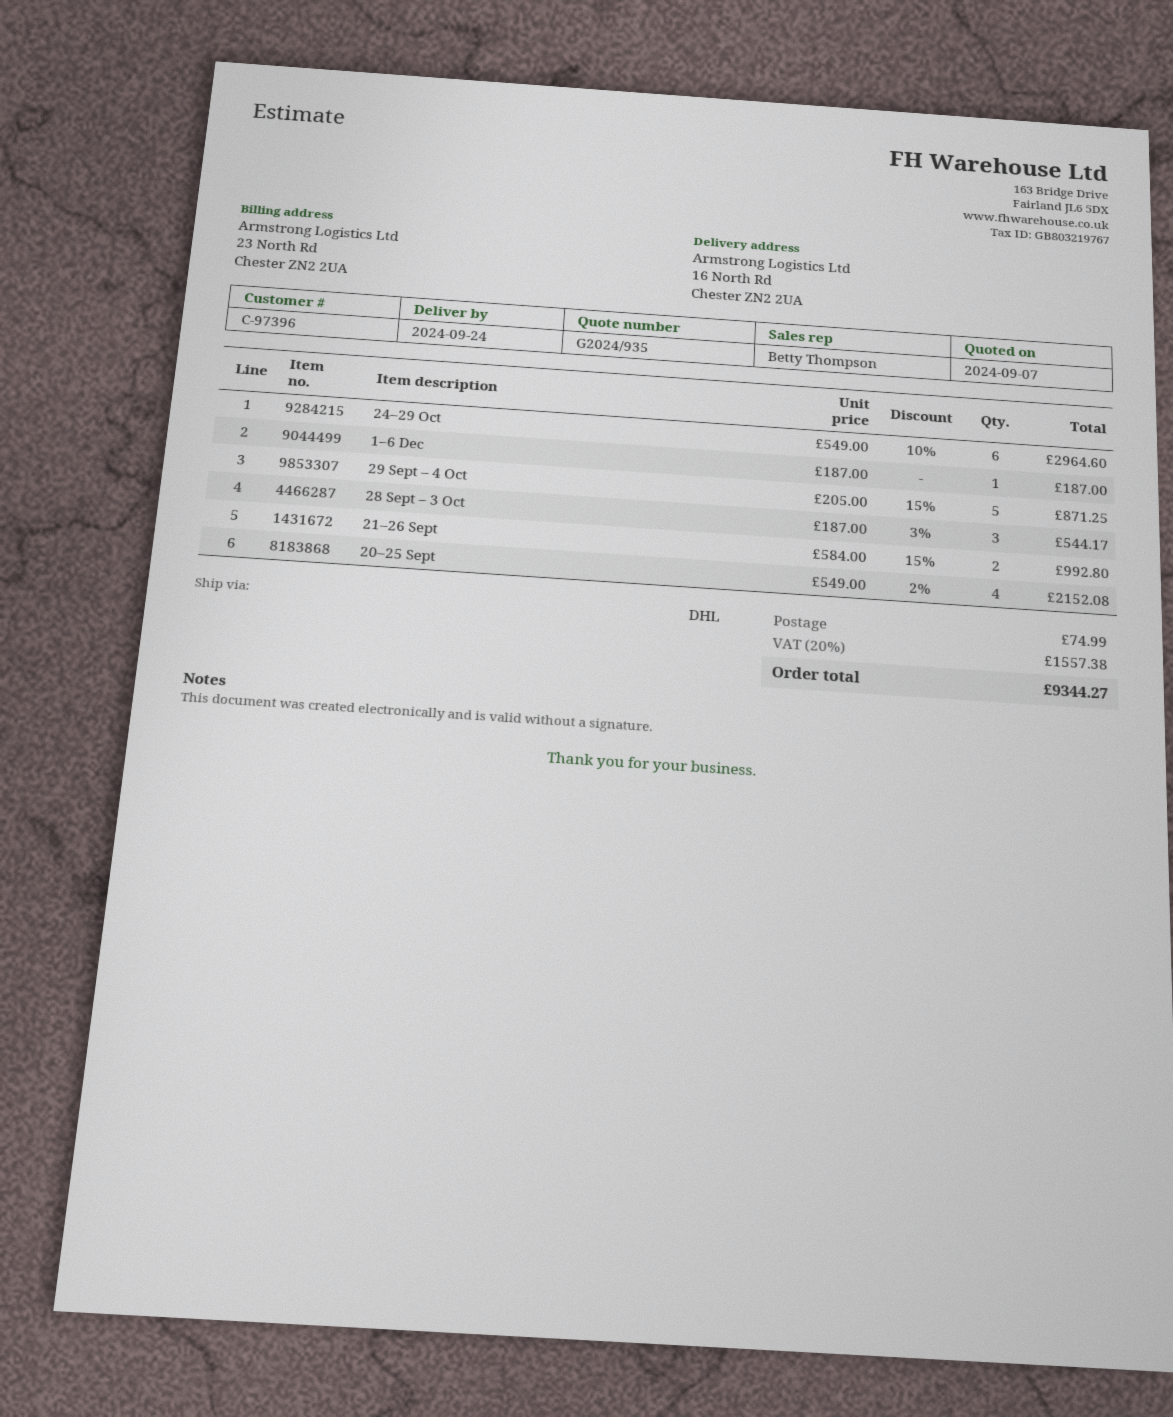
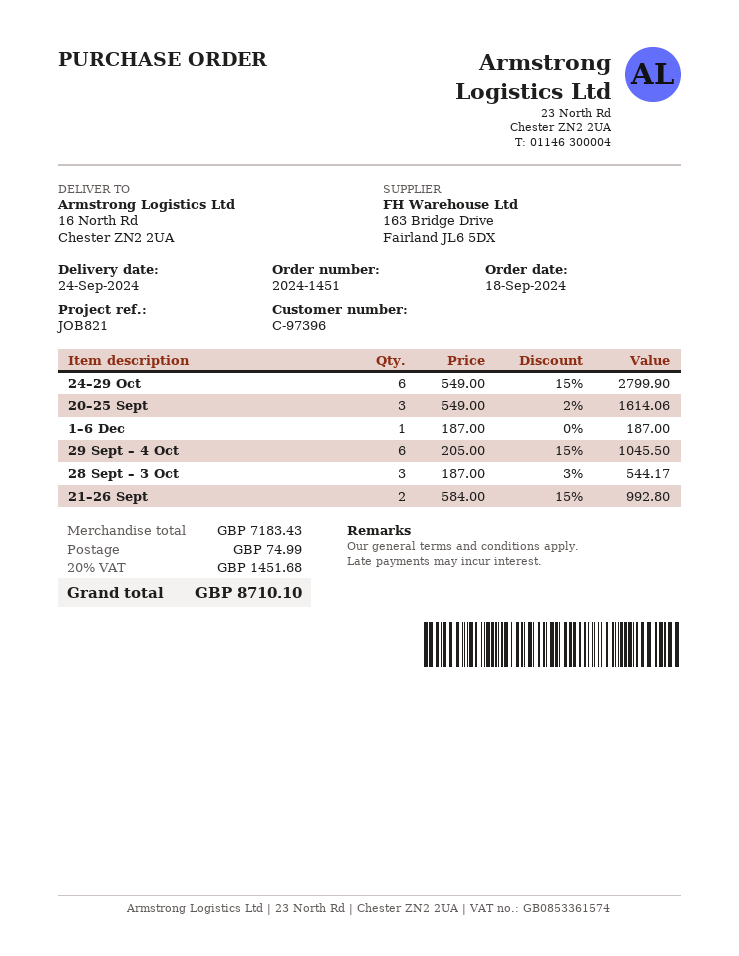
24–29 Oct: 6 x 549.00 - 10% = 2964.60 -> 6 x 549.00 - 15% = 2799.90
29 Sept – 4 Oct: 5 x 205.00 - 15% = 871.25 -> 6 x 205.00 - 15% = 1045.50
20–25 Sept: 4 x 549.00 - 2% = 2152.08 -> 3 x 549.00 - 2% = 1614.06
tax: 20% = 1557.38 -> 20% = 1451.68
total: 9344.27 -> 8710.10

